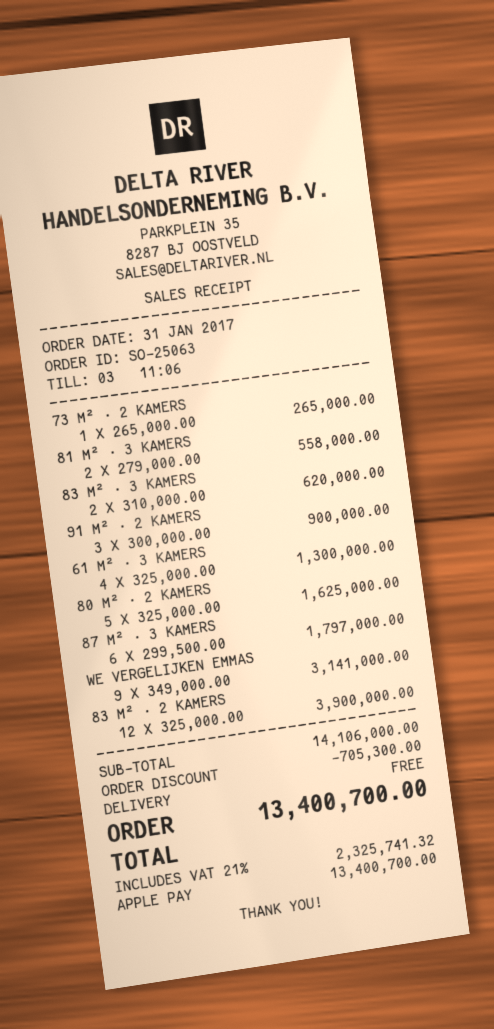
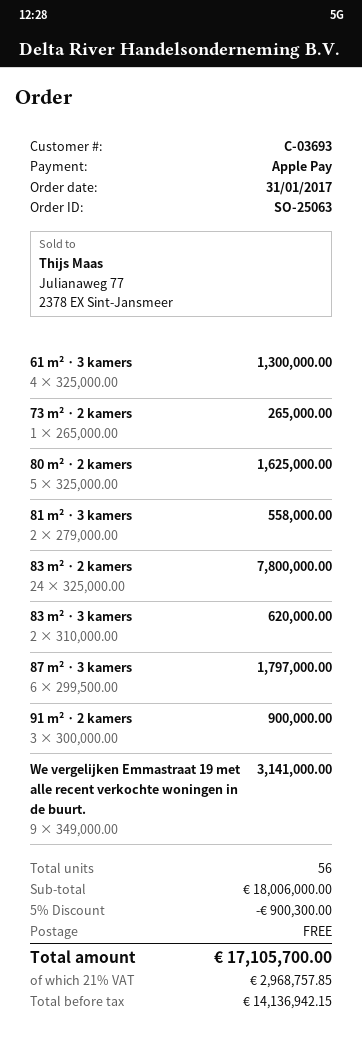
83 M² · 2 KAMERS: 12 x 325000.00 = 3900000.00 -> 24 x 325000.00 = 7800000.00
subtotal: 14106000.00 -> 18006000.00
discount: 705300.00 -> 900300.00
tax: 21% = 2325741.32 -> 21% = 2968757.85
total: 13400700.00 -> 17105700.00

